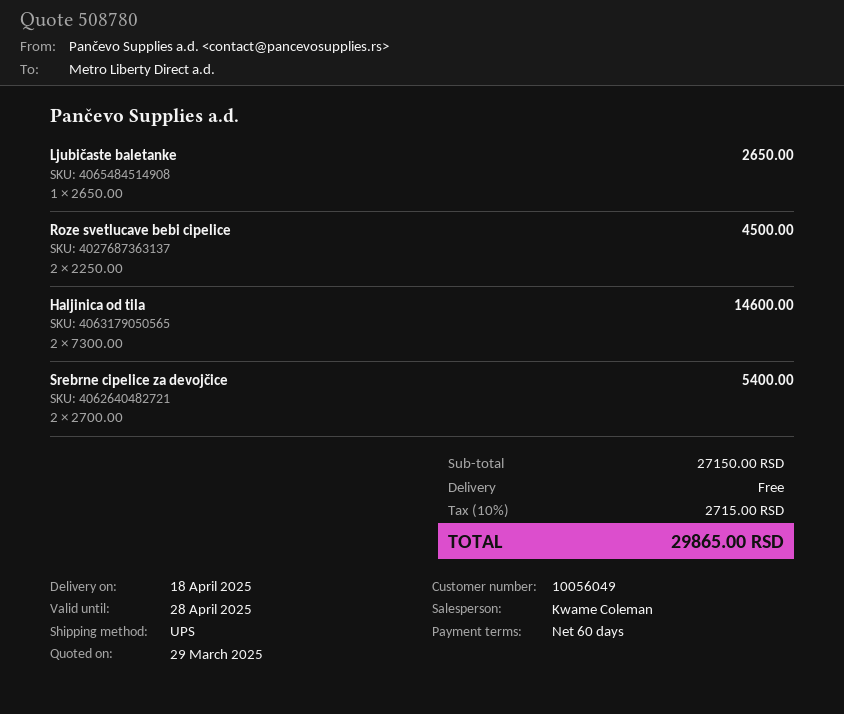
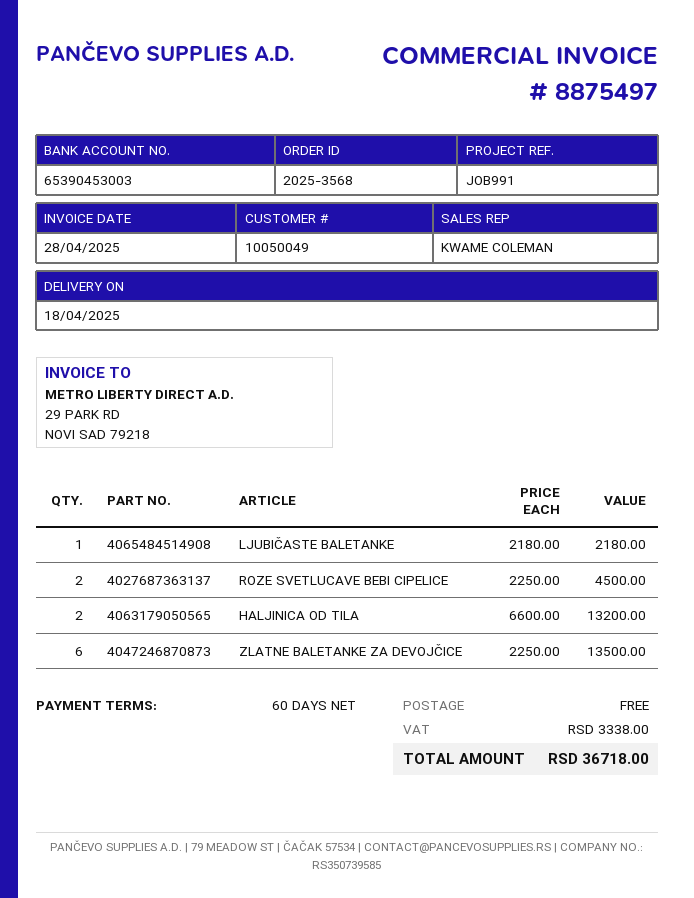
customer number: 10056049 -> 10050049
Ljubičaste baletanke: 1 x 2650.00 = 2650.00 -> 1 x 2180.00 = 2180.00
Haljinica od tila: 2 x 7300.00 = 14600.00 -> 2 x 6600.00 = 13200.00
Srebrne cipelice za devojčice: 2 x 2700.00 = 5400.00 -> none
ZLATNE BALETANKE ZA DEVOJČICE: none -> 6 x 2250.00 = 13500.00
tax: 2715.00 -> 3338.00
total: 29865.00 -> 36718.00

